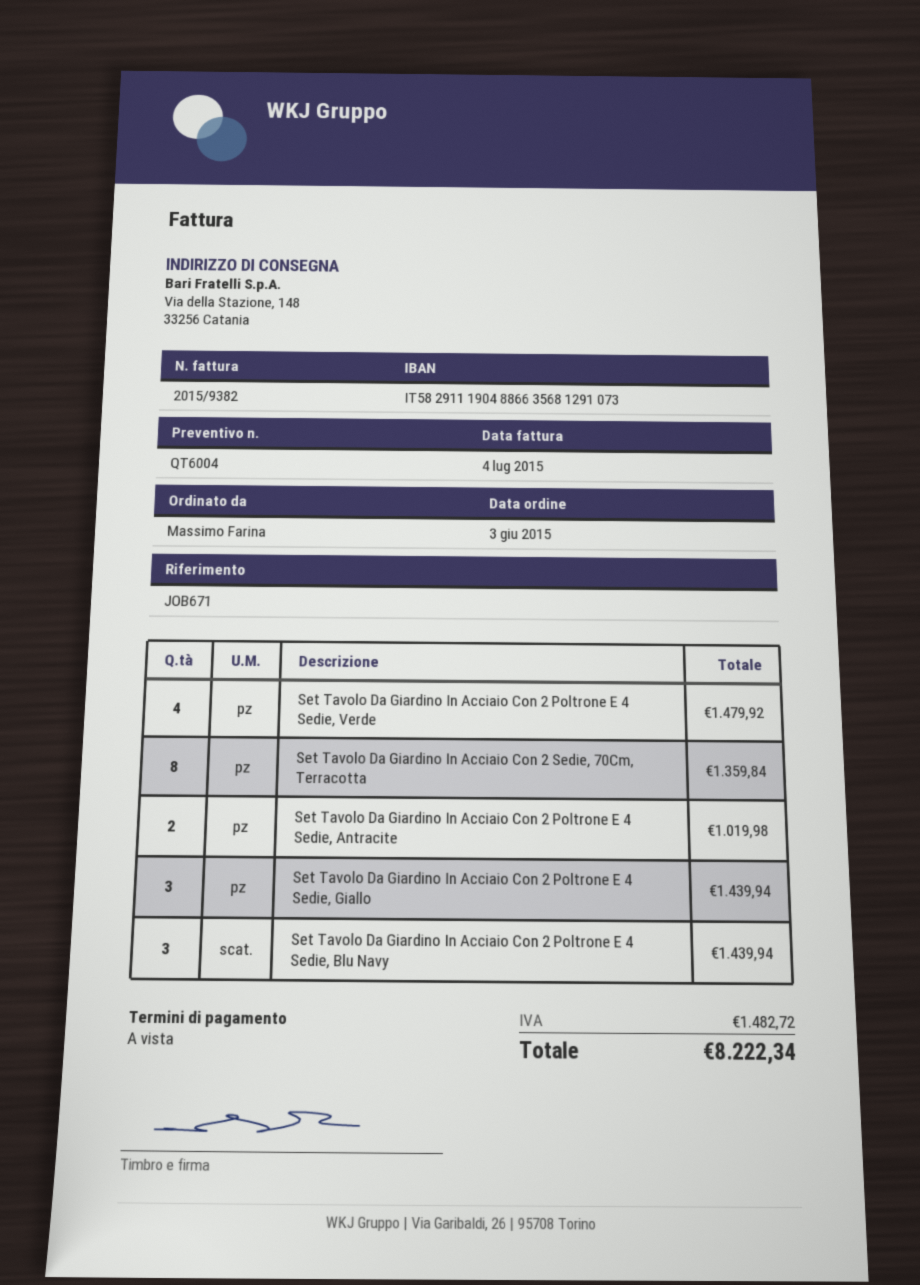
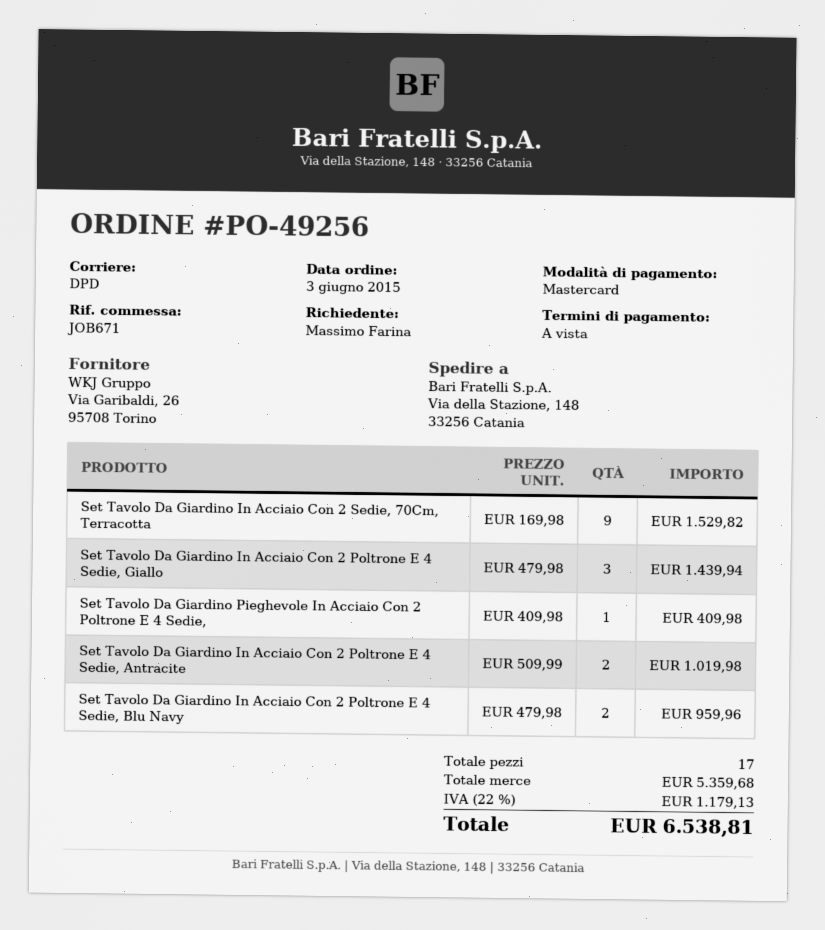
Set Tavolo Da Giardino In Acciaio Con 2 Poltrone E 4 Sedie, Verde: 4 for 1479.92 -> none
Set Tavolo Da Giardino In Acciaio Con 2 Sedie, 70Cm, Terracotta: 8 for 1359.84 -> 9 for 1529.82
Set Tavolo Da Giardino In Acciaio Con 2 Poltrone E 4 Sedie, Blu Navy: 3 for 1439.94 -> 2 for 959.96
Set Tavolo Da Giardino Pieghevole In Acciaio Con 2 Poltrone E 4 Sedie,: none -> 1 for 409.98
tax: 1482.72 -> 1179.13
total: 8222.34 -> 6538.81

